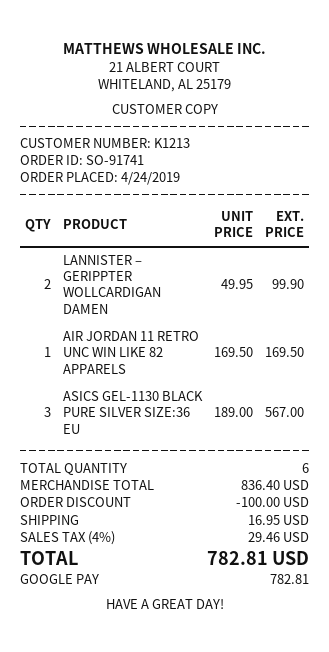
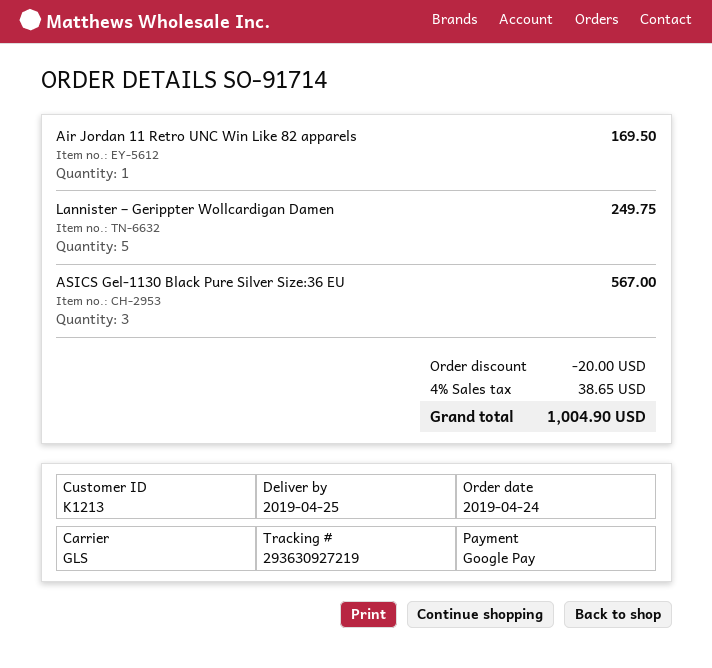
order number: SO-91741 -> SO-91714
LANNISTER – GERIPPTER WOLLCARDIGAN DAMEN: 2 for 99.90 -> 5 for 249.75
discount: 100.00 -> 20.00
shipping: 16.95 -> none
tax: 4% = 29.46 -> 4% = 38.65
total: 782.81 -> 1004.90

